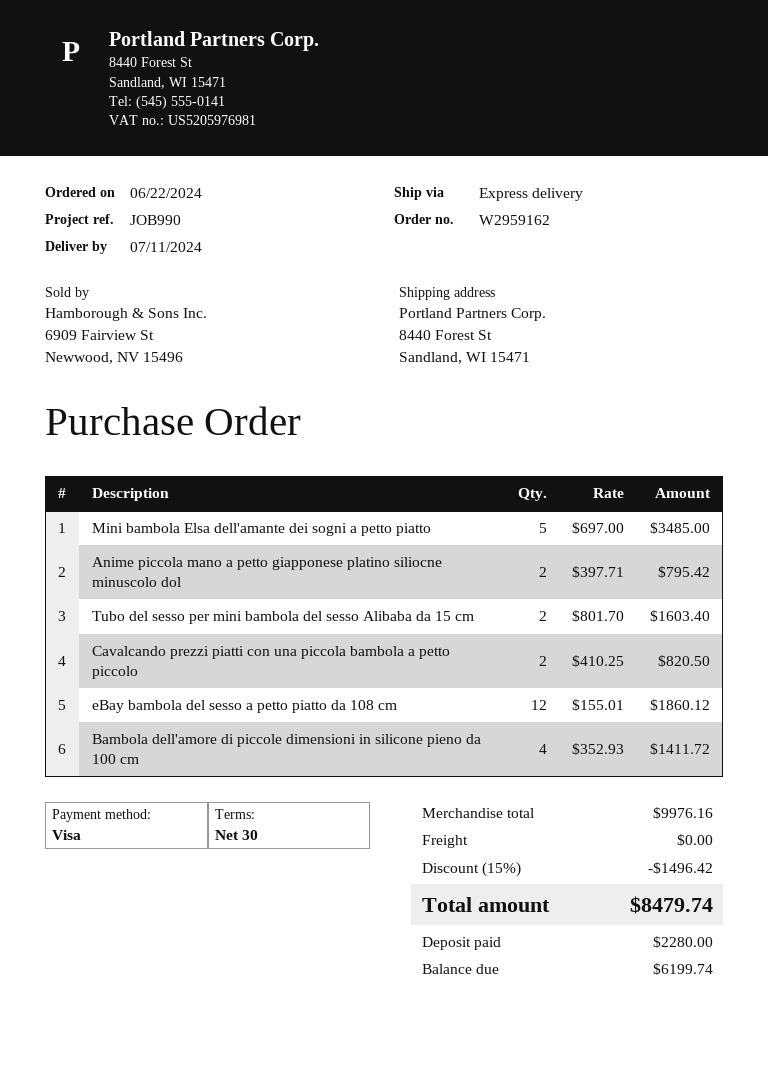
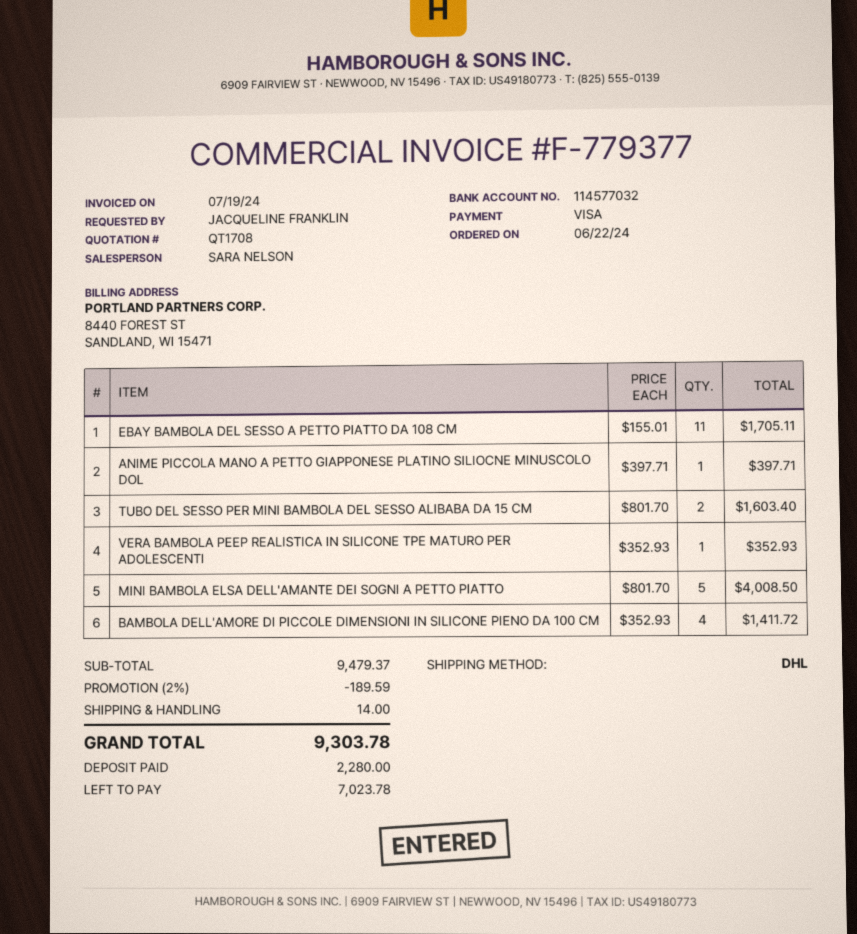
shipping method: express -> DHL
Mini bambola Elsa dell'amante dei sogni a petto piatto: 5 x 697.00 = 3485.00 -> 5 x 801.70 = 4008.50
Anime piccola mano a petto giapponese platino siliocne minuscolo dol: 2 x 397.71 = 795.42 -> 1 x 397.71 = 397.71
Cavalcando prezzi piatti con una piccola bambola a petto piccolo: 2 x 410.25 = 820.50 -> none
eBay bambola del sesso a petto piatto da 108 cm: 12 x 155.01 = 1860.12 -> 11 x 155.01 = 1705.11
VERA BAMBOLA PEEP REALISTICA IN SILICONE TPE MATURO PER ADOLESCENTI: none -> 1 x 352.93 = 352.93
subtotal: 9976.16 -> 9479.37
discount: 15% = 1496.42 -> 2% = 189.59
shipping: 0.00 -> 14.00
total: 8479.74 -> 9303.78
balance: 6199.74 -> 7023.78

